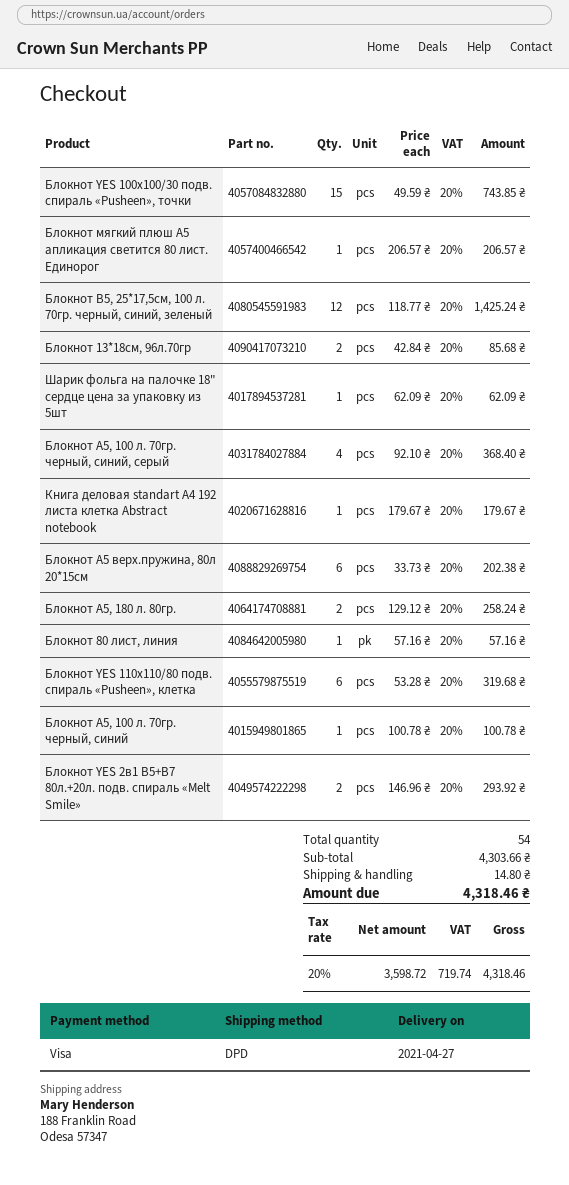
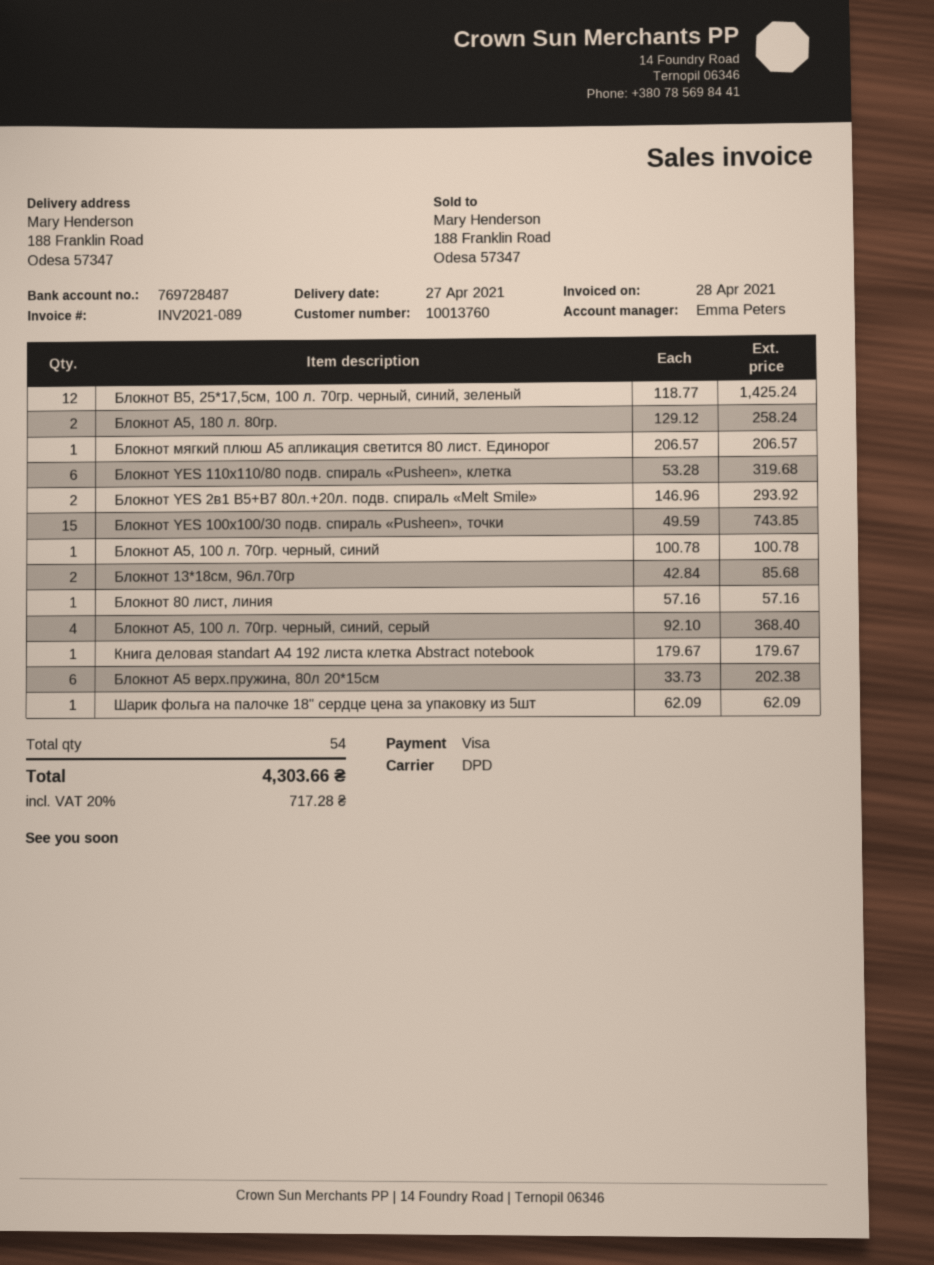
shipping: 14.80 -> none
tax: 20% = 719.74 -> 20% = 717.28
total: 4318.46 -> 4303.66

